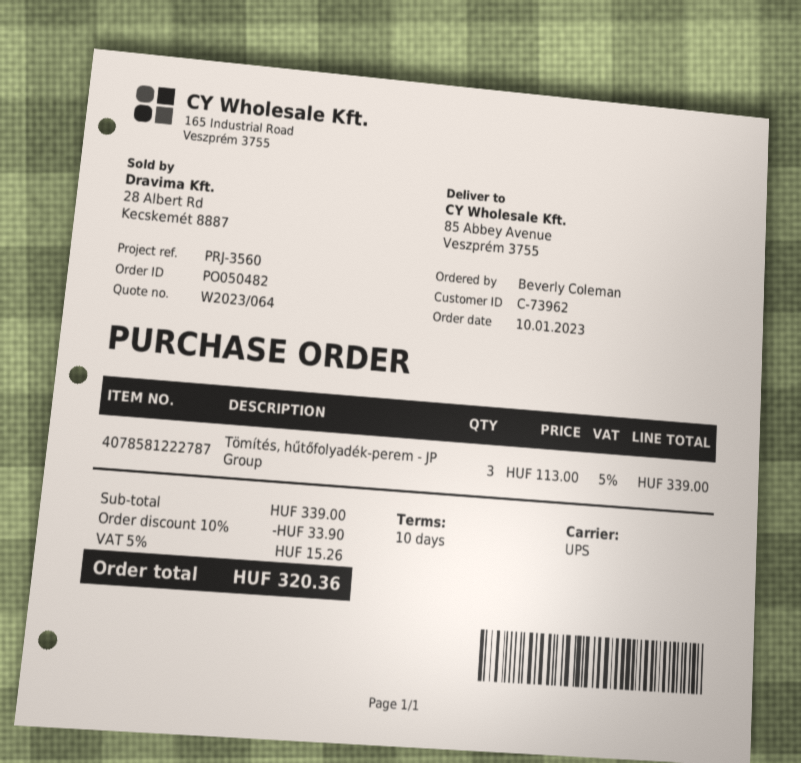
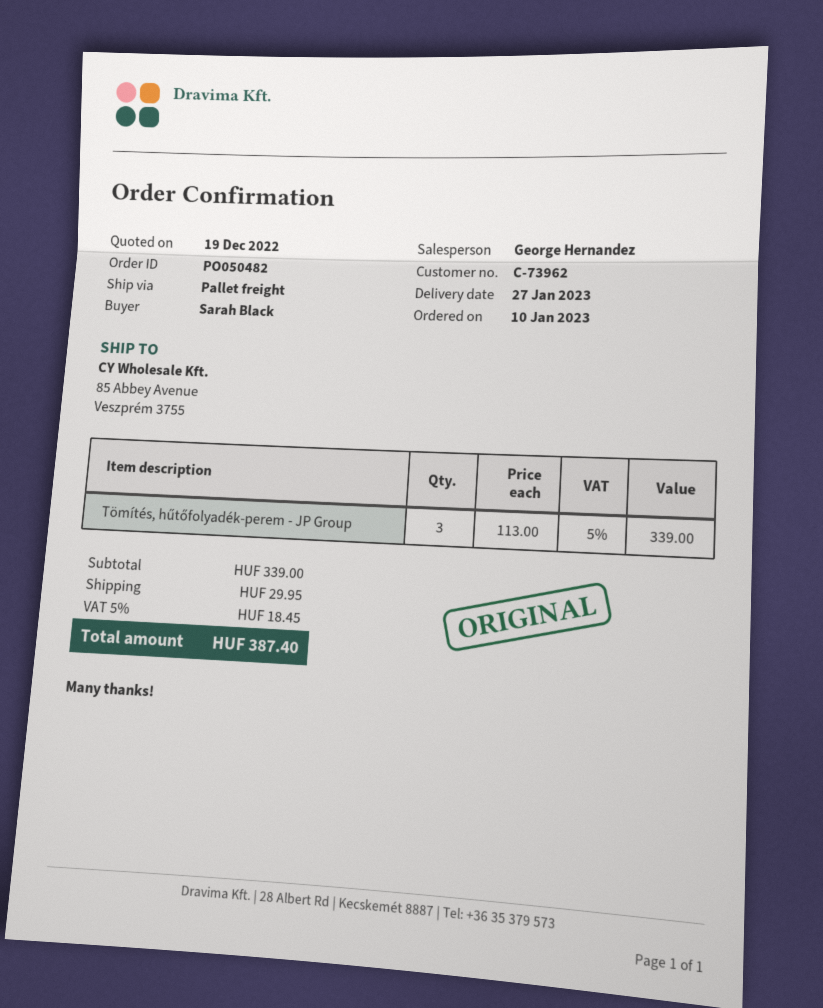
ordered by: Beverly Coleman -> Sarah Black
shipping method: UPS -> pallet freight
discount: 10% = 33.90 -> none
shipping: none -> 29.95
tax: 5% = 15.26 -> 5% = 18.45
total: 320.36 -> 387.40

